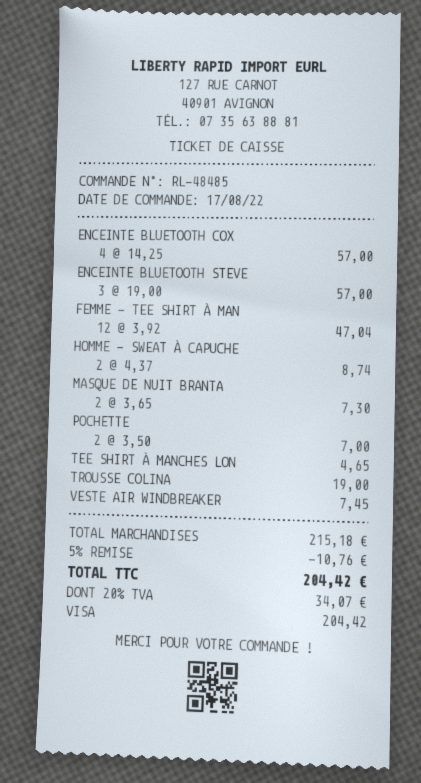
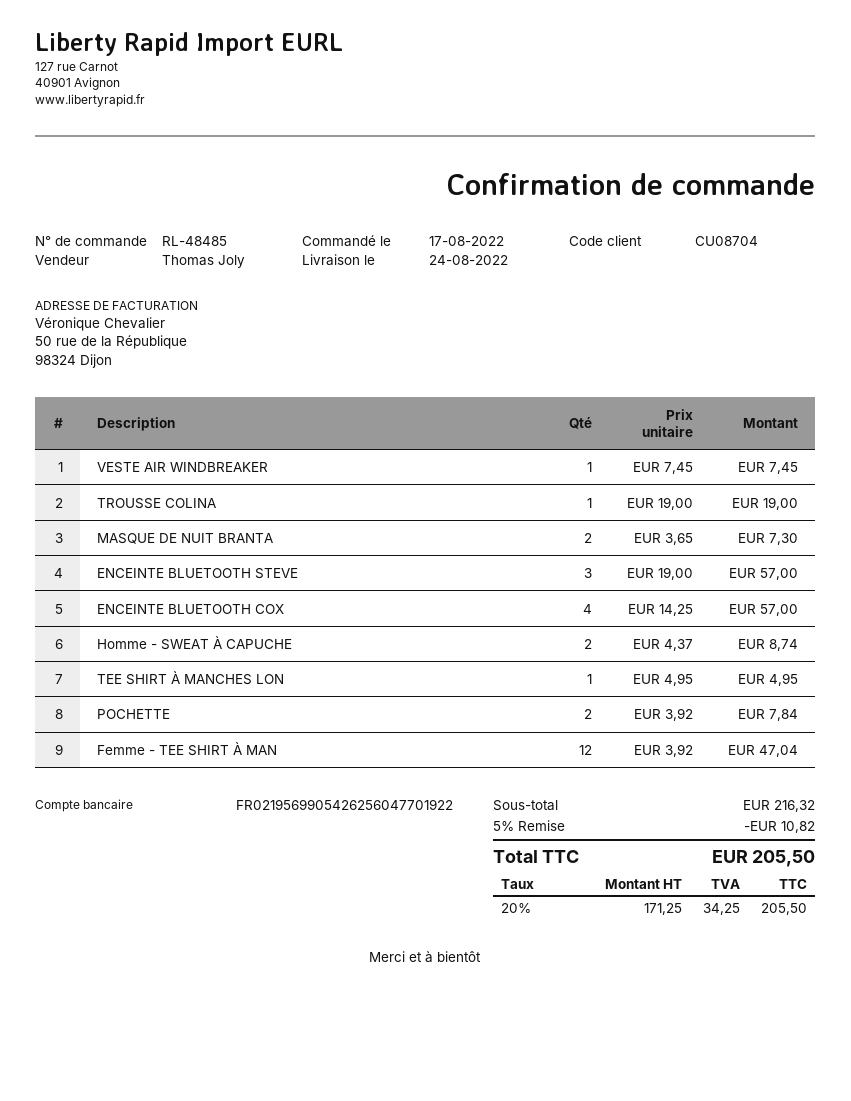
POCHETTE: 2 x 3.50 = 7.00 -> 2 x 3.92 = 7.84
TEE SHIRT À MANCHES LON: 1 x 4.65 = 4.65 -> 1 x 4.95 = 4.95
subtotal: 215.18 -> 216.32
discount: 5% = 10.76 -> 5% = 10.82
tax: 20% = 34.07 -> 20% = 34.25
total: 204.42 -> 205.50

